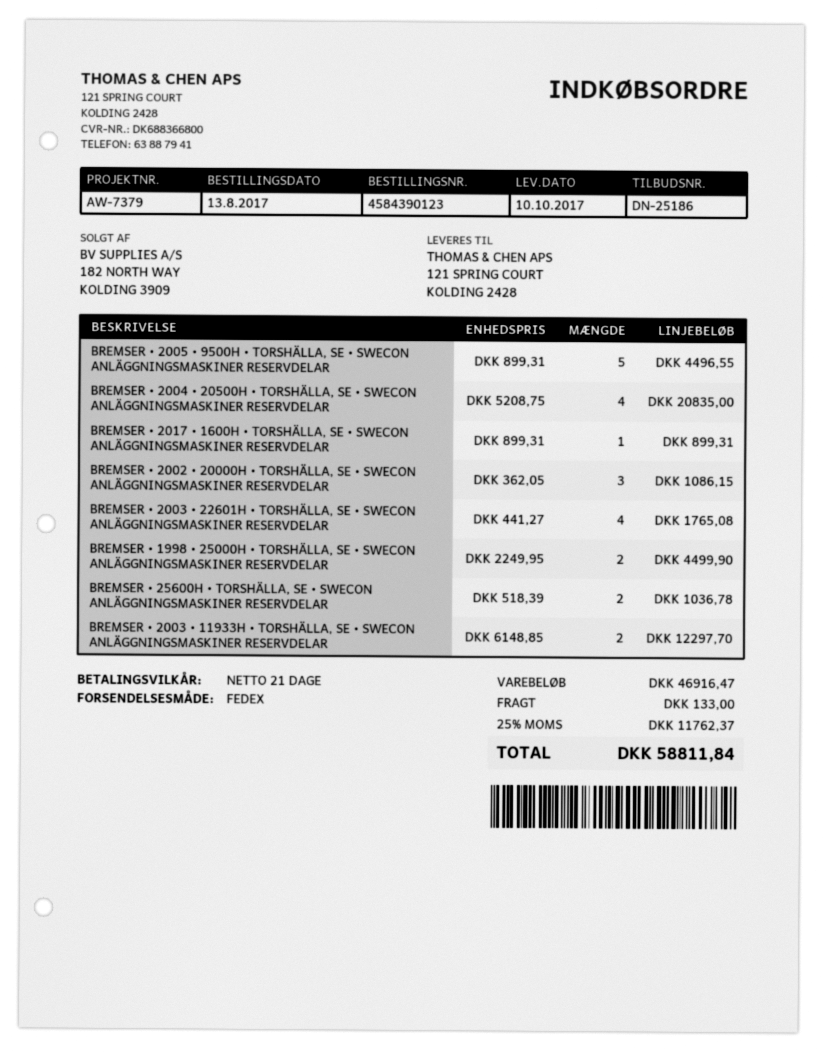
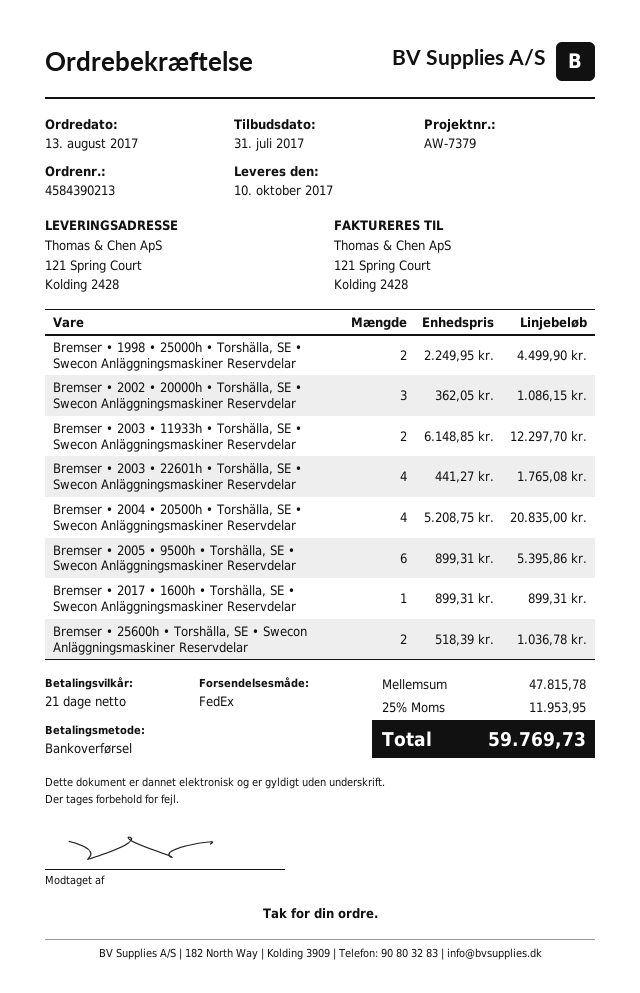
order number: 4584390123 -> 4584390213
BREMSER • 2005 • 9500H • TORSHÄLLA, SE • SWECON ANLÄGGNINGSMASKINER RESERVDELAR: 5 x 899.31 = 4496.55 -> 6 x 899.31 = 5395.86
subtotal: 46916.47 -> 47815.78
shipping: 133.00 -> none
tax: 25% = 11762.37 -> 25% = 11953.95
total: 58811.84 -> 59769.73

